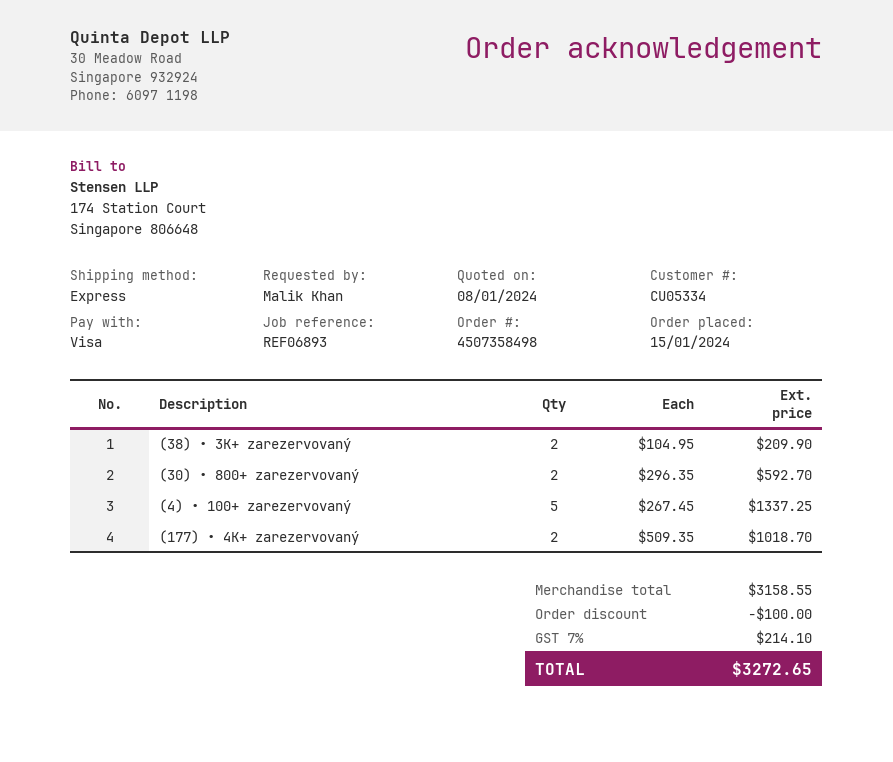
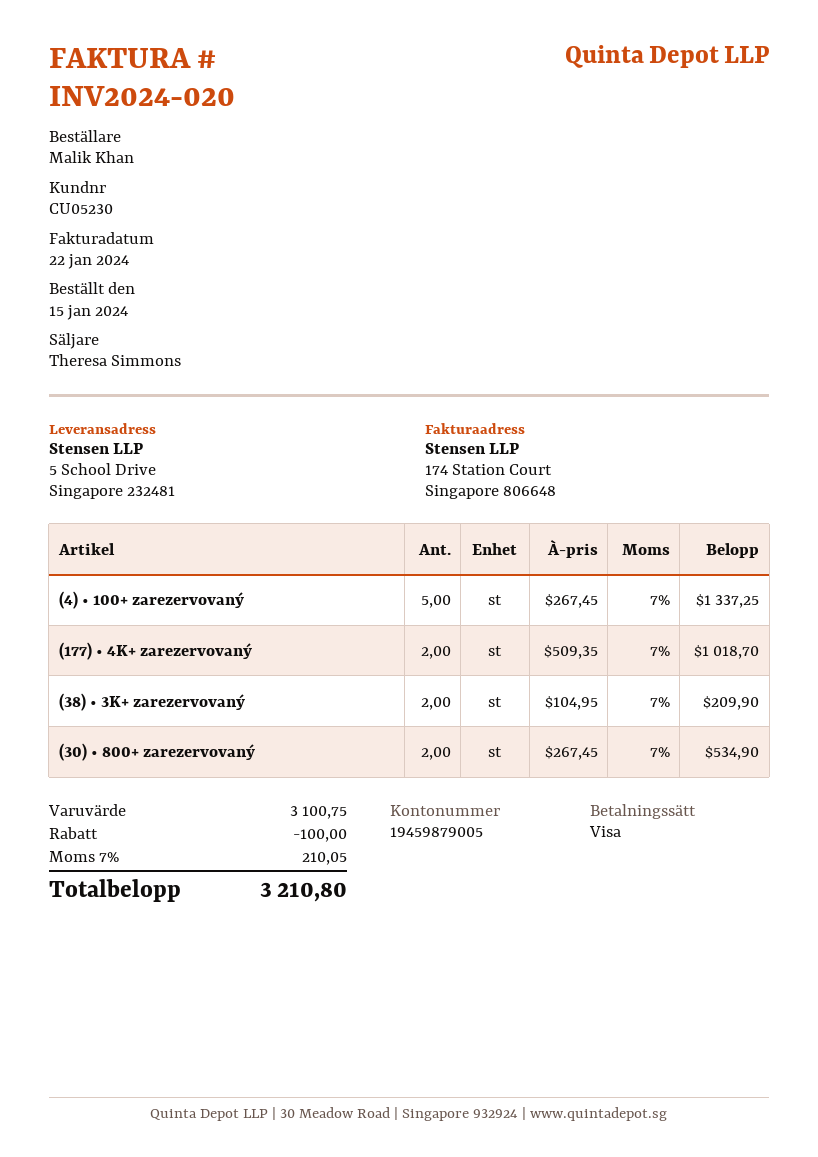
customer number: CU05334 -> CU05230
(30) • 800+ zarezervovaný: 2 x 296.35 = 592.70 -> 2 x 267.45 = 534.90
subtotal: 3158.55 -> 3100.75
tax: 7% = 214.10 -> 7% = 210.05
total: 3272.65 -> 3210.80

